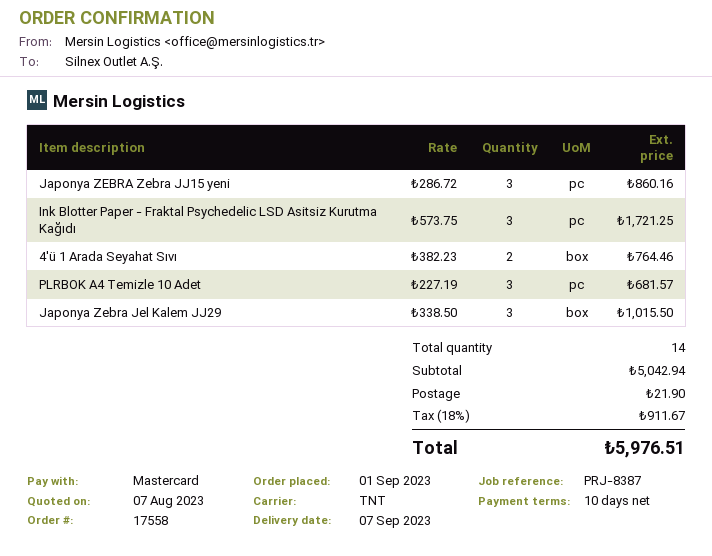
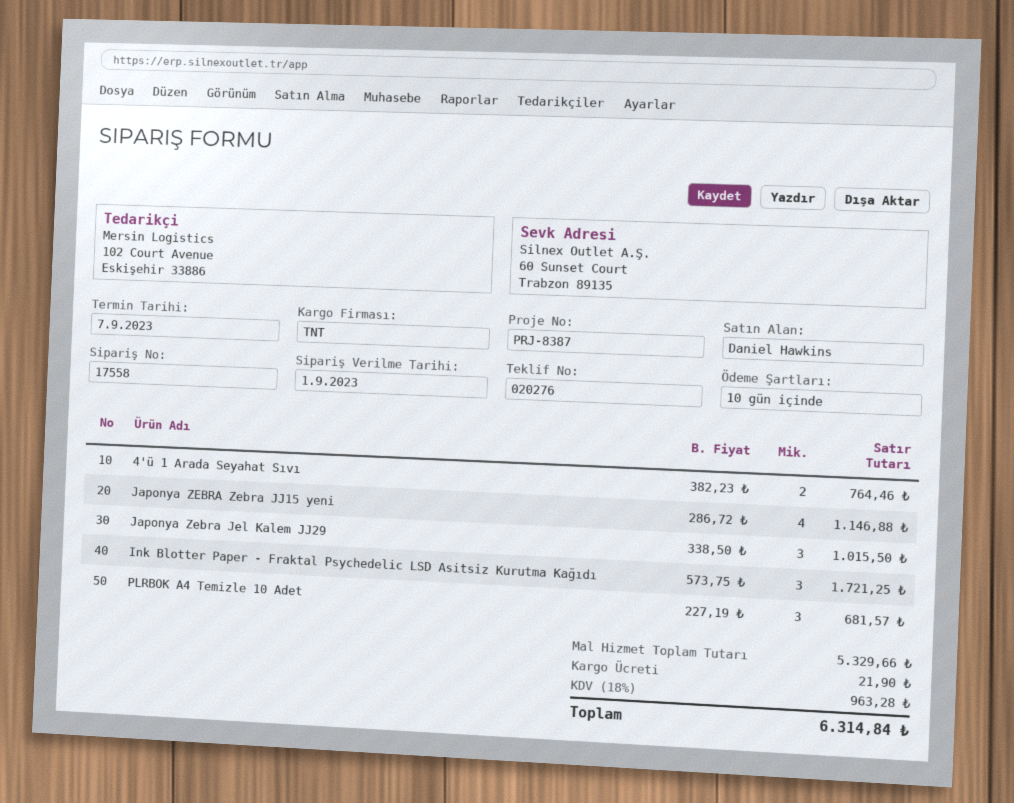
Japonya ZEBRA Zebra JJ15 yeni: 3 x 286.72 = 860.16 -> 4 x 286.72 = 1146.88
subtotal: 5042.94 -> 5329.66
tax: 18% = 911.67 -> 18% = 963.28
total: 5976.51 -> 6314.84

